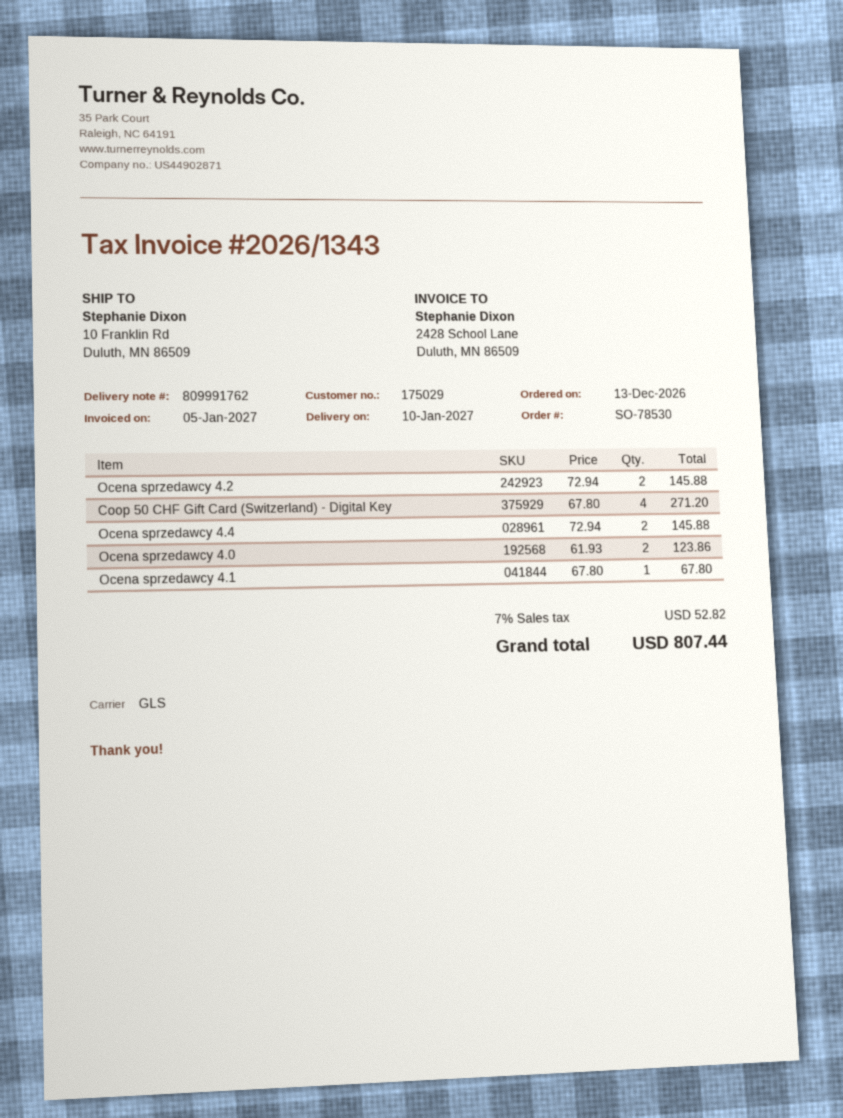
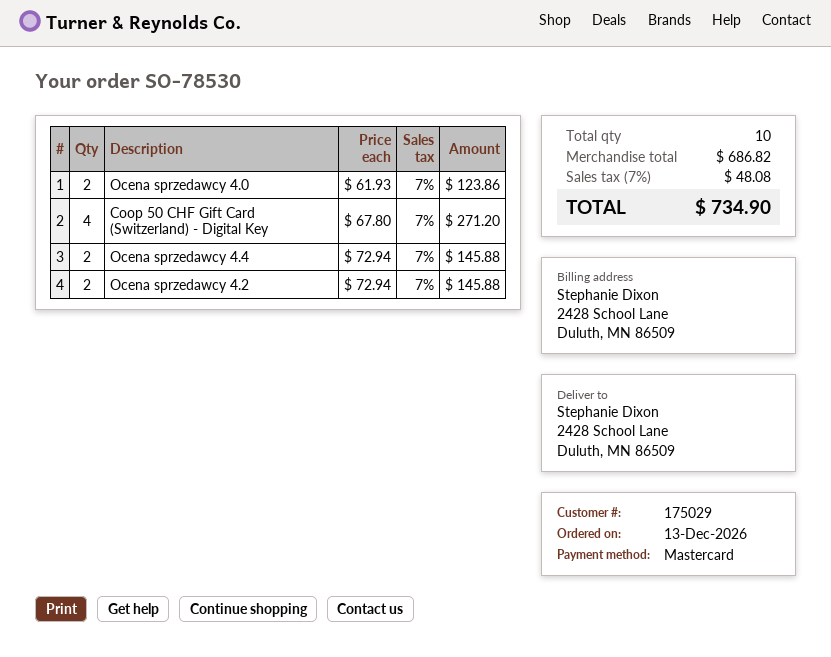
ship to: 10 Franklin Rd, Duluth, MN 86509 -> 2428 School Lane, Duluth, MN 86509
Ocena sprzedawcy 4.1: 1 x 67.80 = 67.80 -> none
tax: 7% = 52.82 -> 7% = 48.08
total: 807.44 -> 734.90

